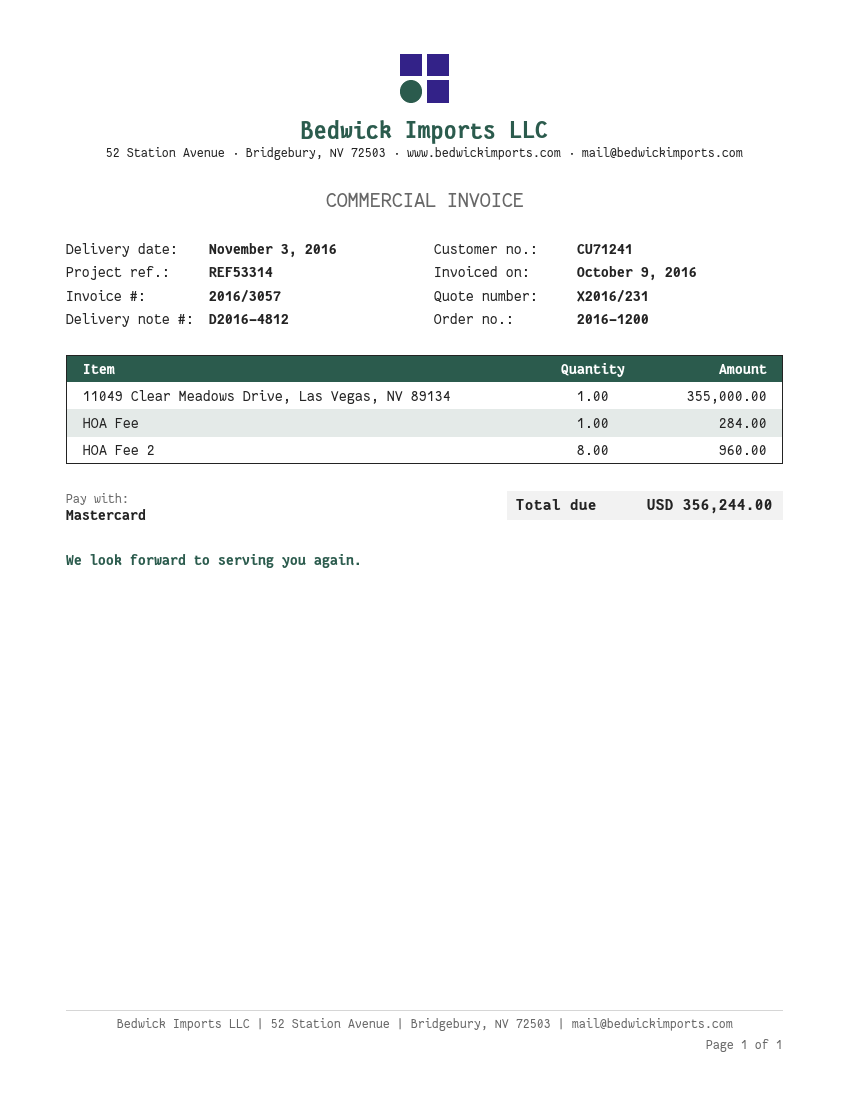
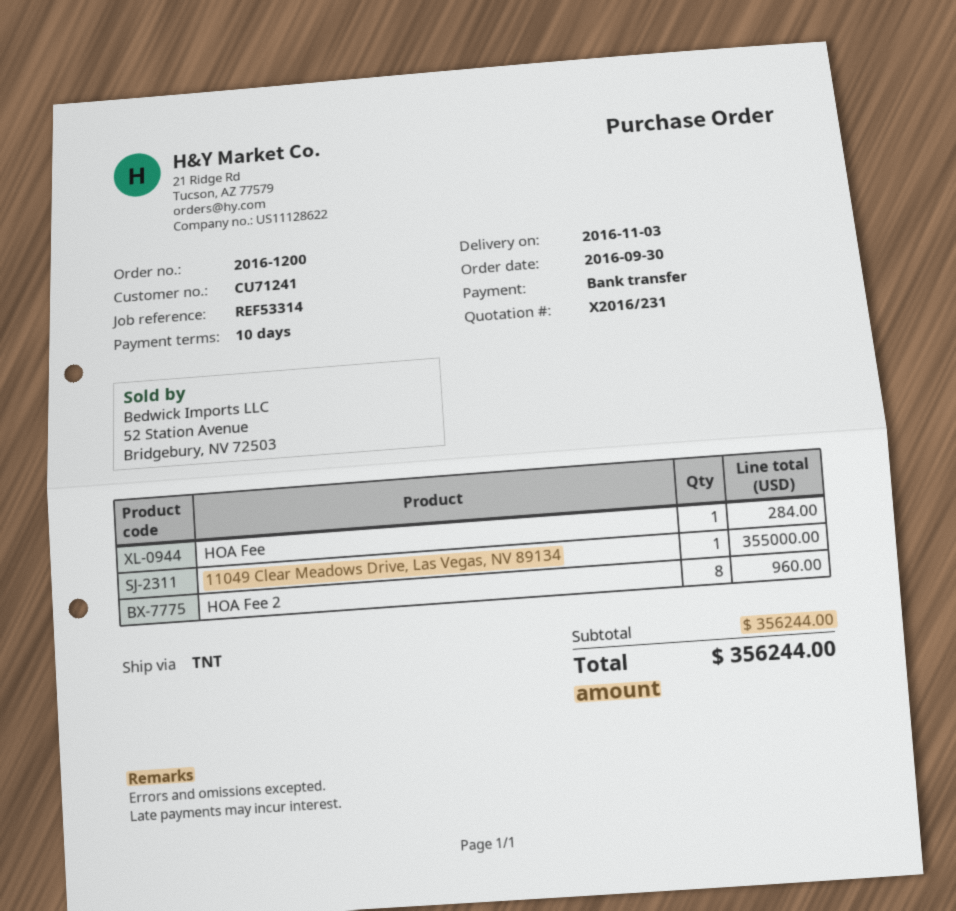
payment method: Mastercard -> bank transfer

